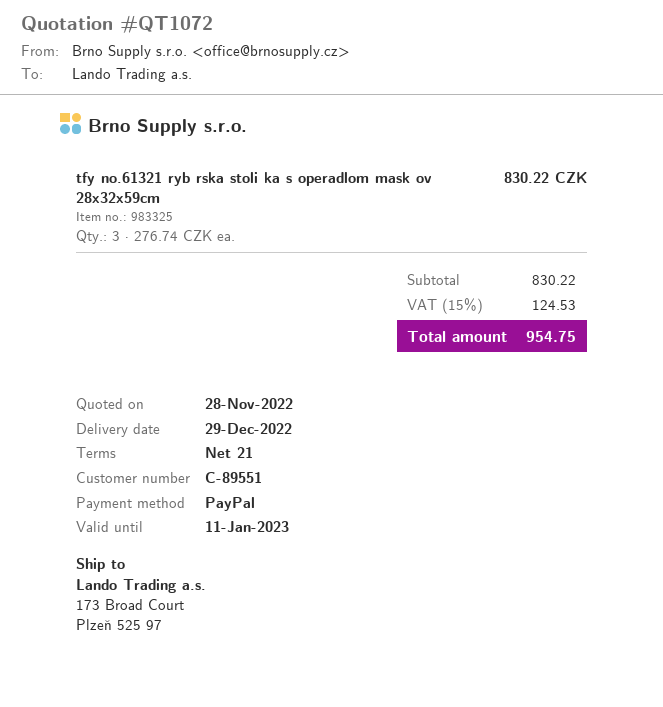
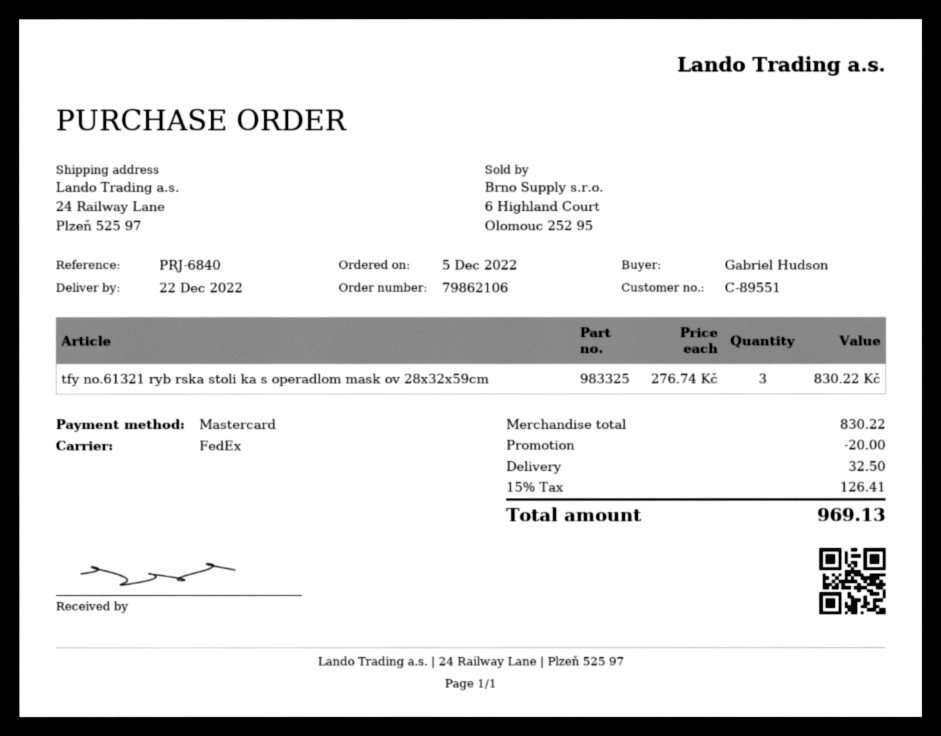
delivery date: 2022-12-29 -> 2022-12-22
payment method: PayPal -> Mastercard
ship to: 173 Broad Court, Plzeň 525 97 -> 24 Railway Lane, Plzeň 525 97
discount: none -> 20.00
shipping: none -> 32.50
tax: 15% = 124.53 -> 15% = 126.41
total: 954.75 -> 969.13

